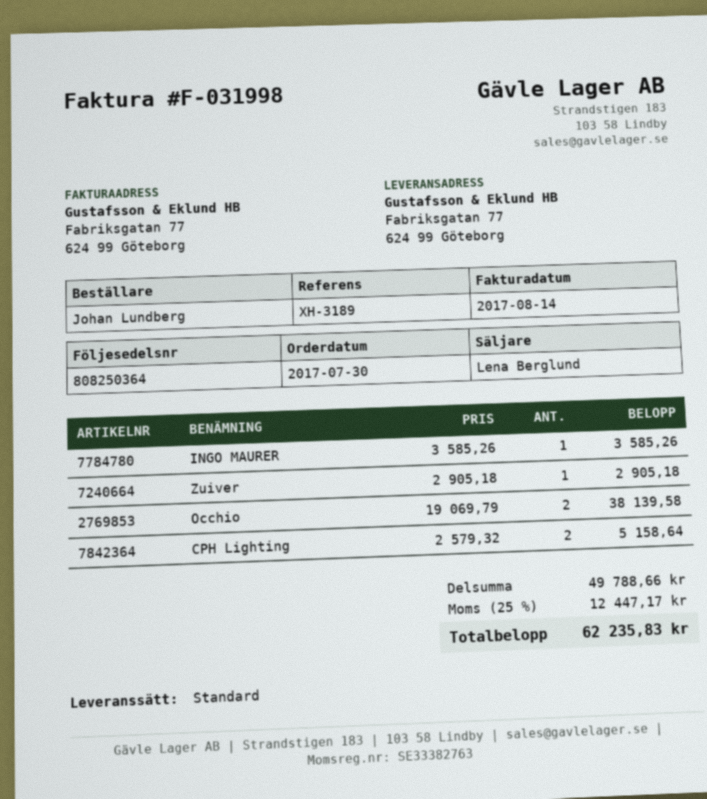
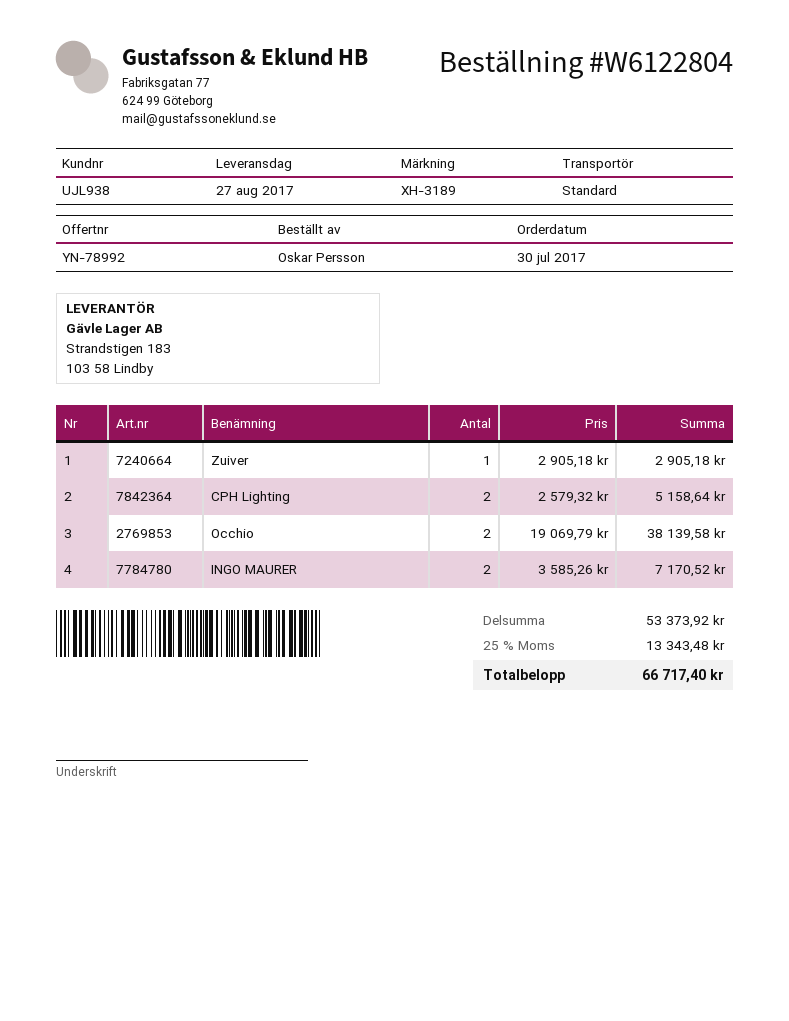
ordered by: Johan Lundberg -> Oskar Persson
INGO MAURER: 1 x 3585.26 = 3585.26 -> 2 x 3585.26 = 7170.52
subtotal: 49788.66 -> 53373.92
tax: 25% = 12447.17 -> 25% = 13343.48
total: 62235.83 -> 66717.40

